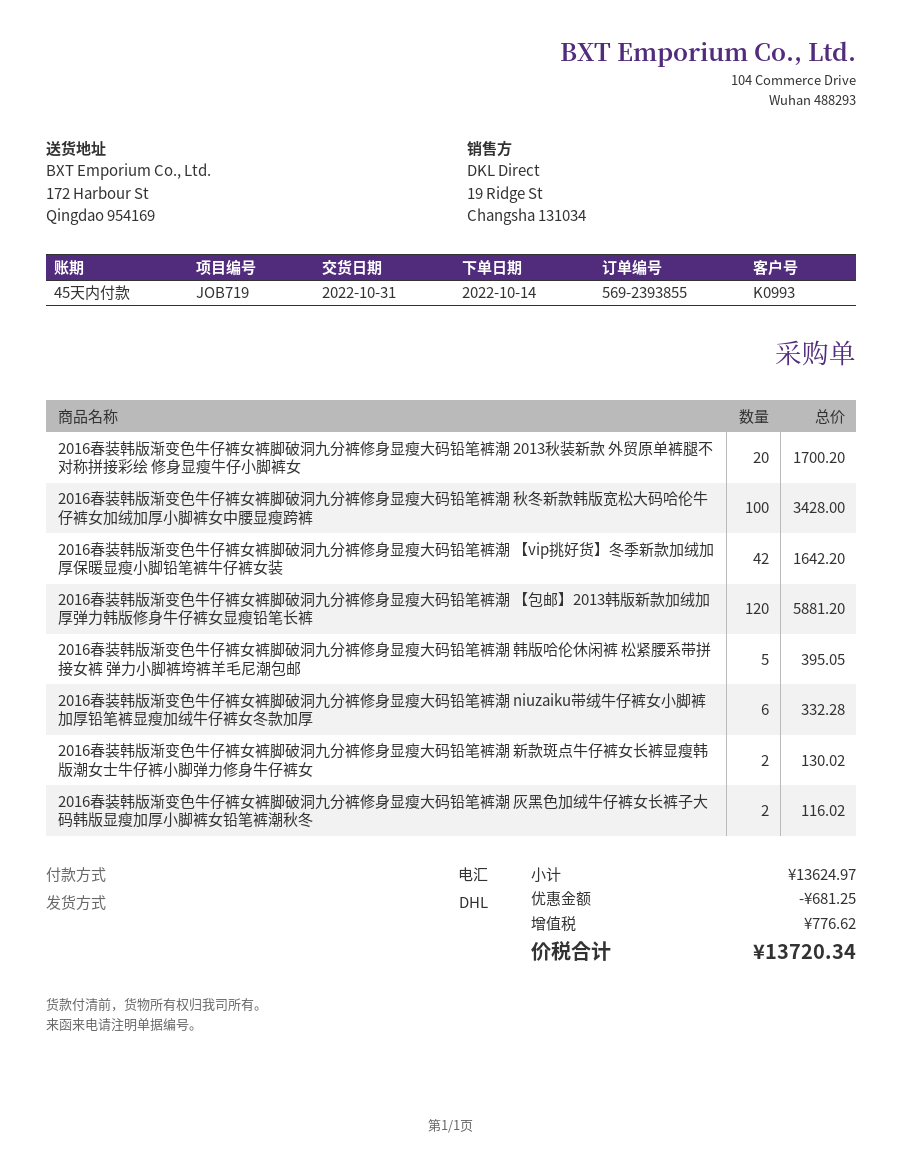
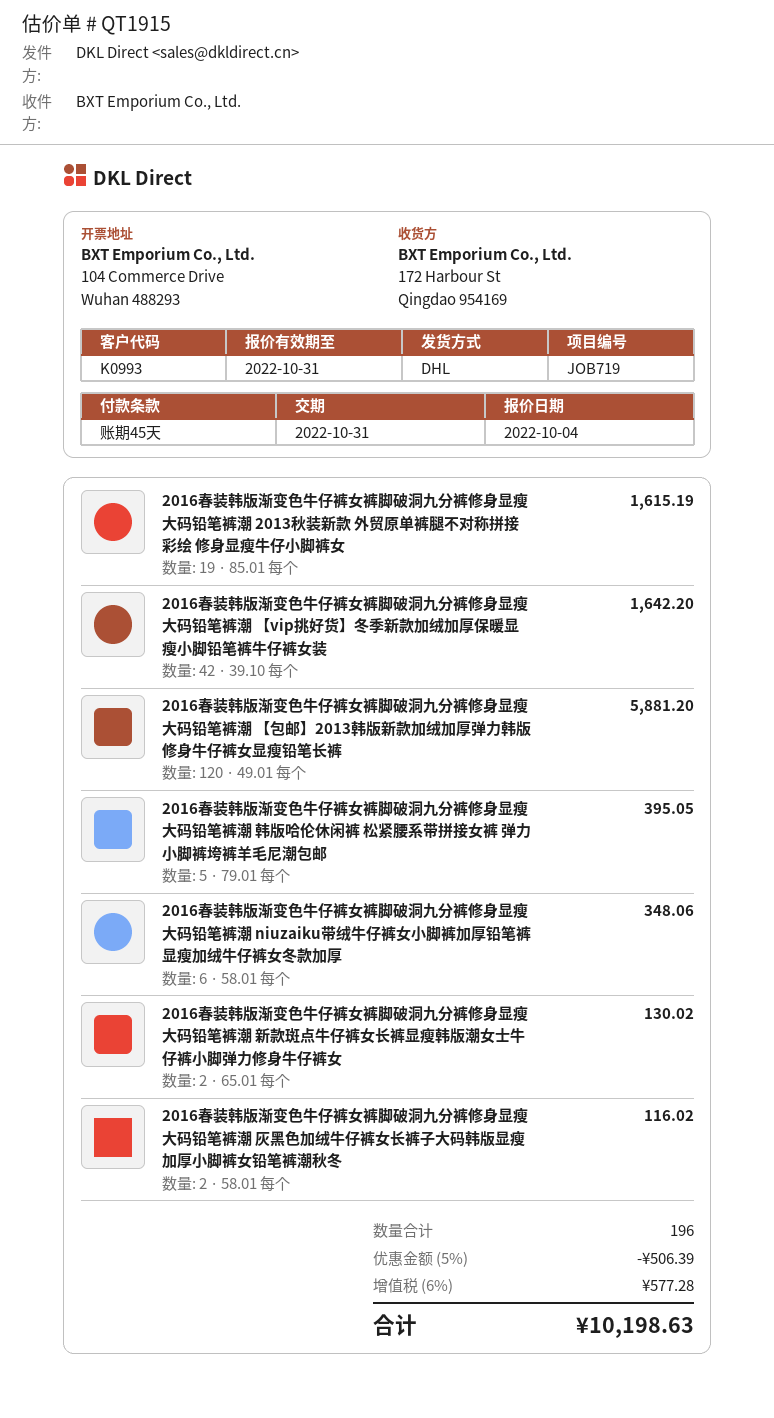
2016春装韩版渐变色牛仔裤女裤脚破洞九分裤修身显瘦大码铅笔裤潮 2013秋装新款 外贸原单裤腿不对称拼接彩绘 修身显瘦牛仔小脚裤女: 20 for 1700.20 -> 19 for 1615.19
2016春装韩版渐变色牛仔裤女裤脚破洞九分裤修身显瘦大码铅笔裤潮 秋冬新款韩版宽松大码哈伦牛仔裤女加绒加厚小脚裤女中腰显瘦跨裤: 100 for 3428.00 -> none
2016春装韩版渐变色牛仔裤女裤脚破洞九分裤修身显瘦大码铅笔裤潮 niuzaiku带绒牛仔裤女小脚裤加厚铅笔裤显瘦加绒牛仔裤女冬款加厚: 6 for 332.28 -> 6 for 348.06
discount: 681.25 -> 506.39
tax: 776.62 -> 577.28
total: 13720.34 -> 10198.63

